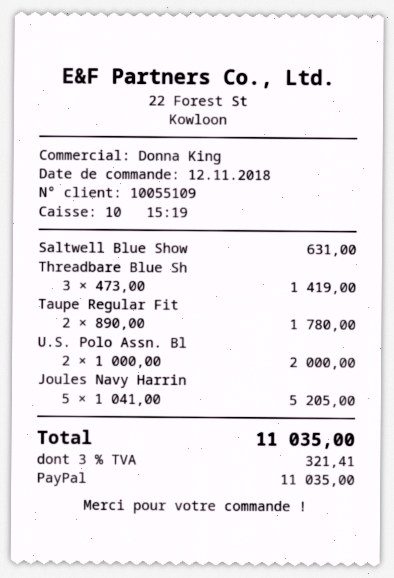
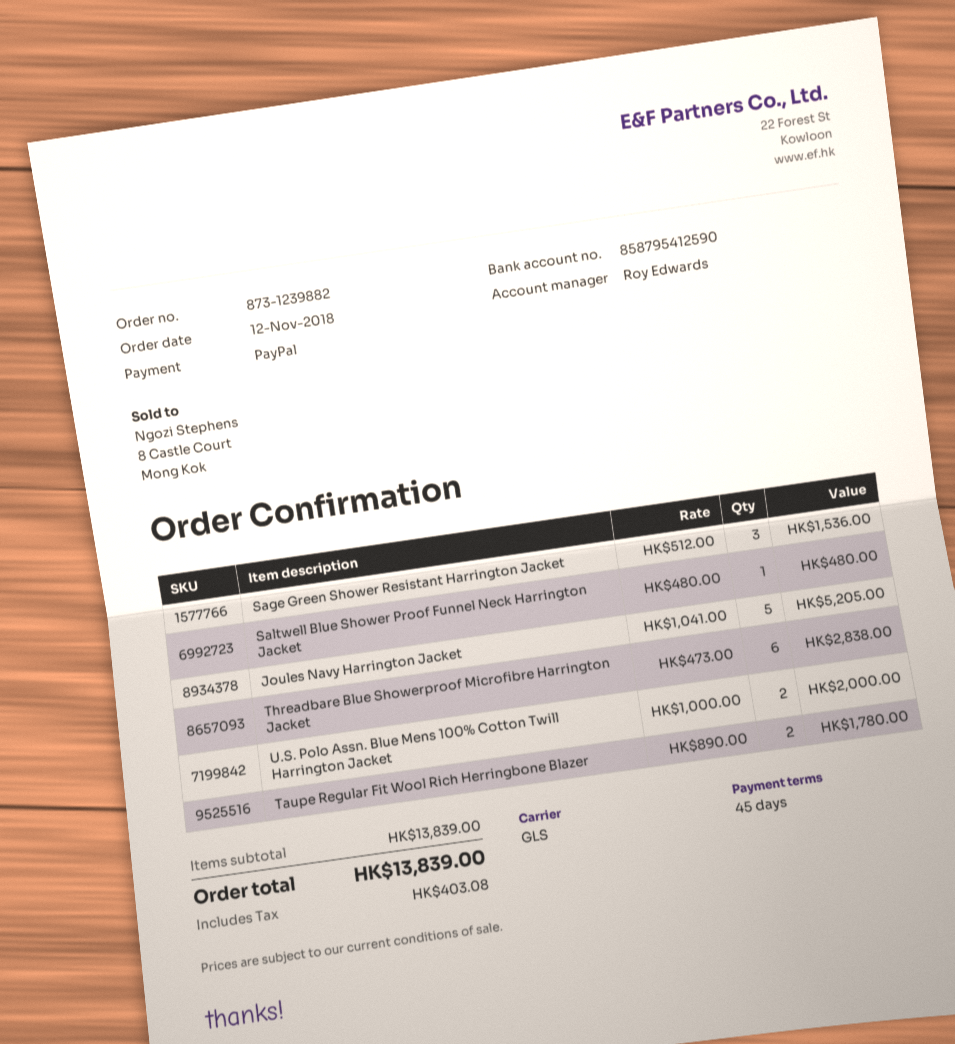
sales rep: Donna King -> Roy Edwards
Saltwell Blue Show: 1 x 631.00 = 631.00 -> 1 x 480.00 = 480.00
Threadbare Blue Sh: 3 x 473.00 = 1419.00 -> 6 x 473.00 = 2838.00
Sage Green Shower Resistant Harrington Jacket: none -> 3 x 512.00 = 1536.00
tax: 321.41 -> 403.08
total: 11035.00 -> 13839.00

